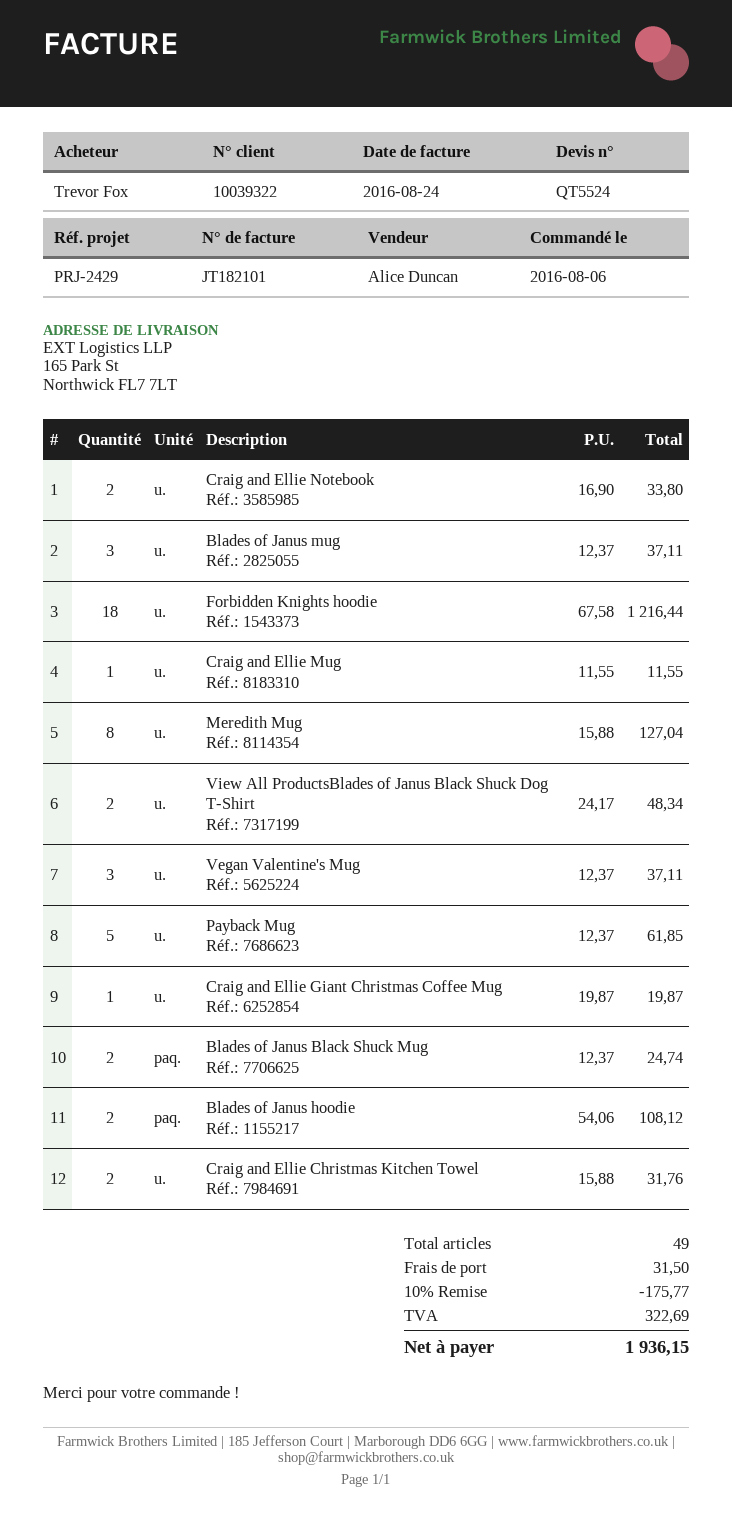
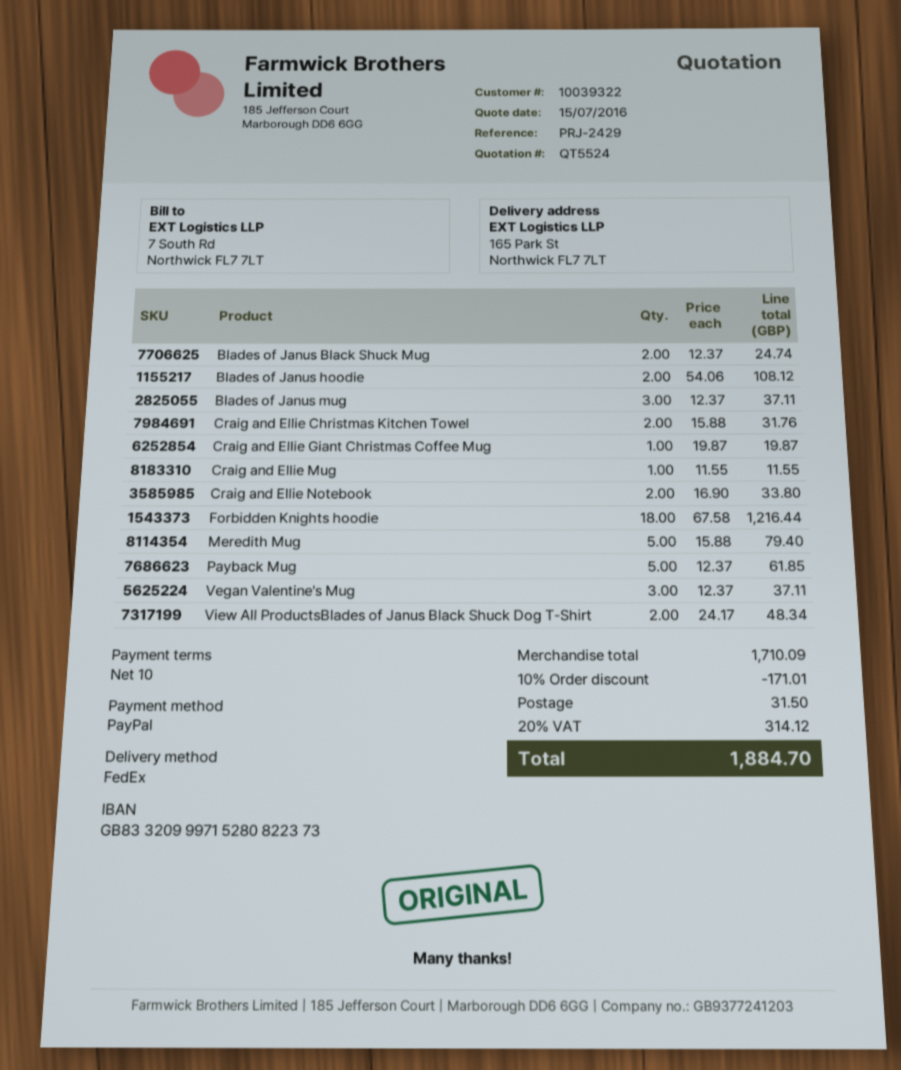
Meredith Mug: 8 x 15.88 = 127.04 -> 5 x 15.88 = 79.40
discount: 10% = 175.77 -> 10% = 171.01
tax: 322.69 -> 314.12
total: 1936.15 -> 1884.70

